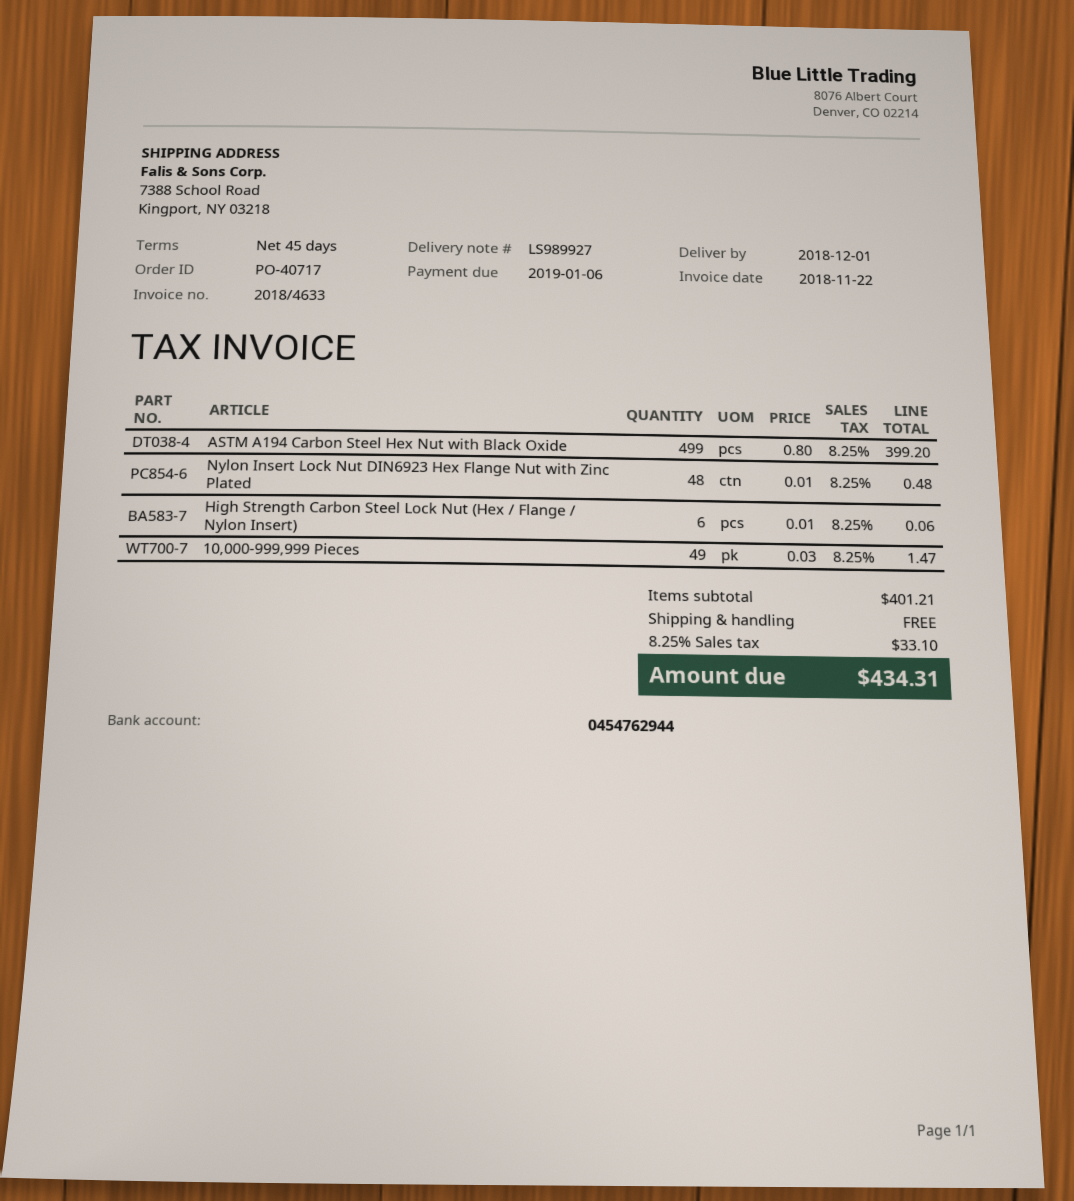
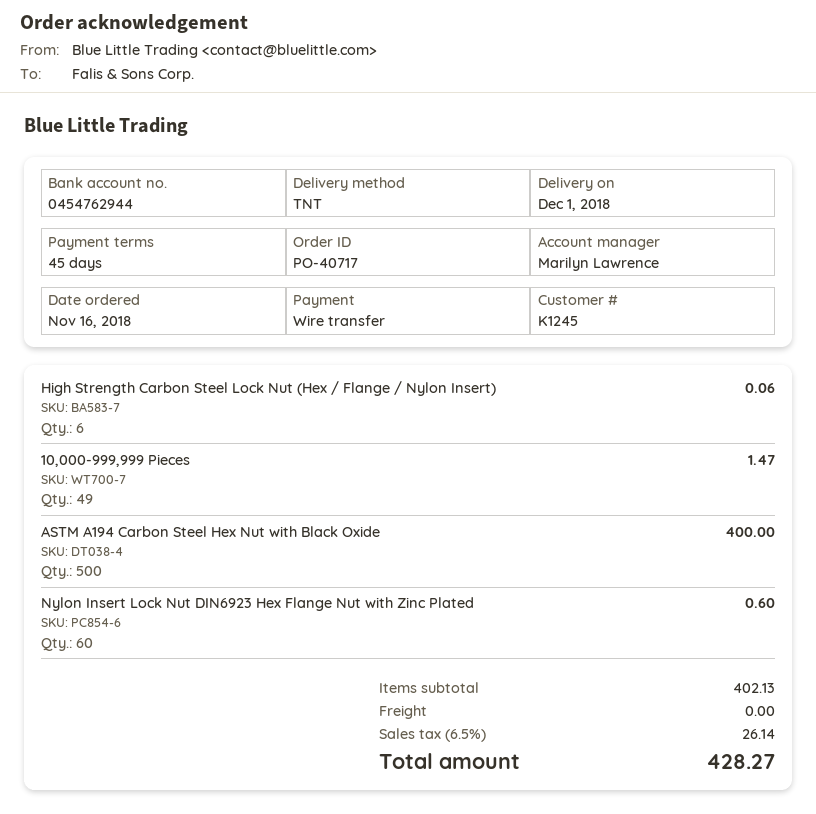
ASTM A194 Carbon Steel Hex Nut with Black Oxide: 499 for 399.20 -> 500 for 400.00
Nylon Insert Lock Nut DIN6923 Hex Flange Nut with Zinc Plated: 48 for 0.48 -> 60 for 0.60
subtotal: 401.21 -> 402.13
tax: 8.25% = 33.10 -> 6.5% = 26.14
total: 434.31 -> 428.27

